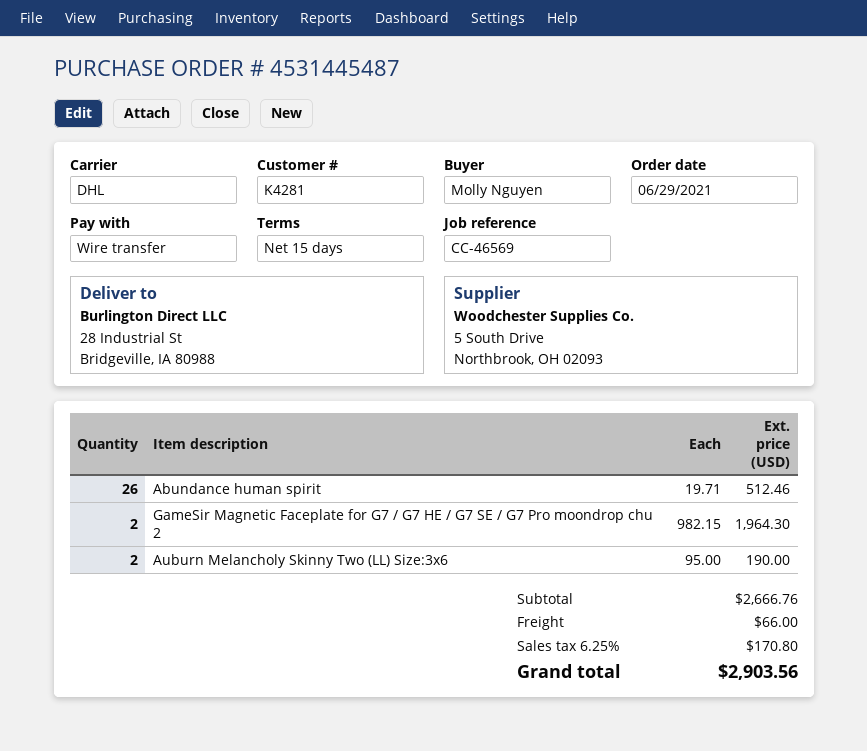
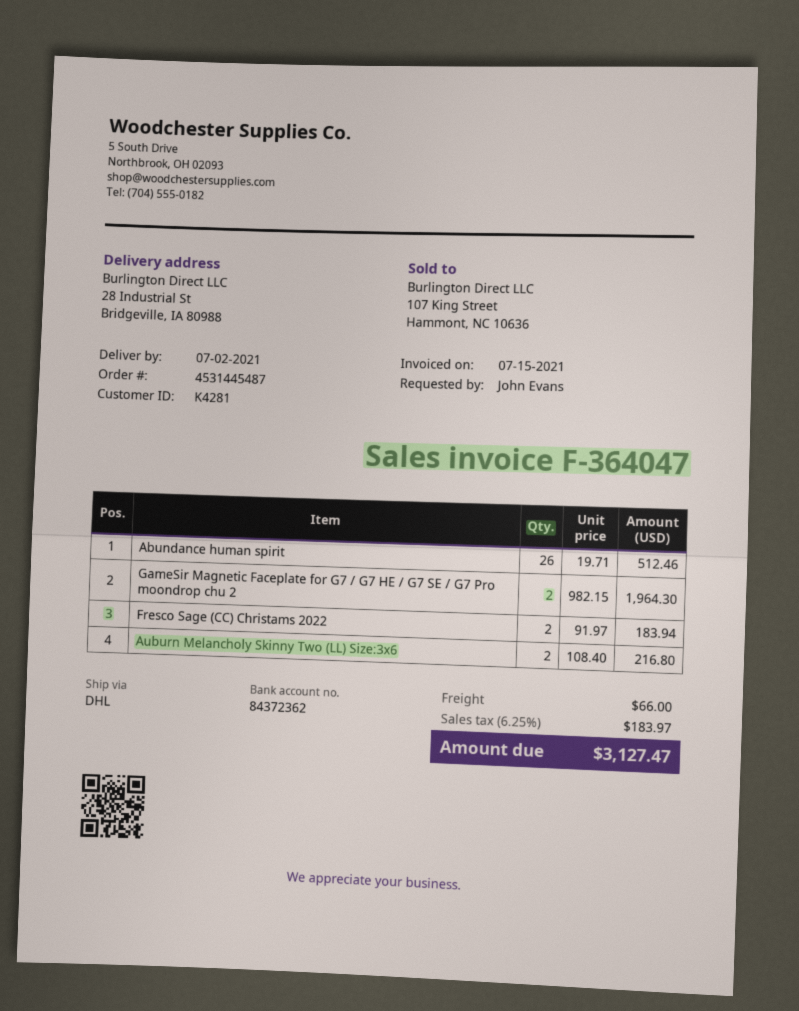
ordered by: Molly Nguyen -> John Evans
Auburn Melancholy Skinny Two (LL) Size:3x6: 2 x 95.00 = 190.00 -> 2 x 108.40 = 216.80
Fresco Sage (CC) Christams 2022: none -> 2 x 91.97 = 183.94
tax: 6.25% = 170.80 -> 6.25% = 183.97
total: 2903.56 -> 3127.47

